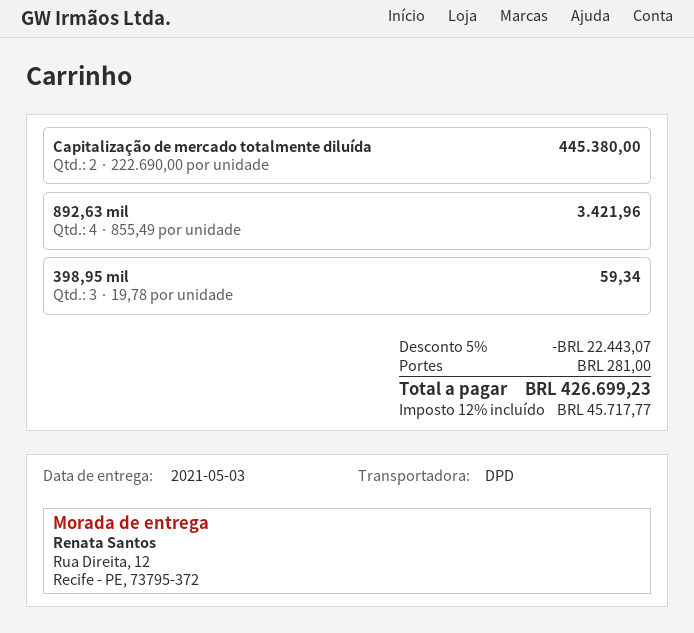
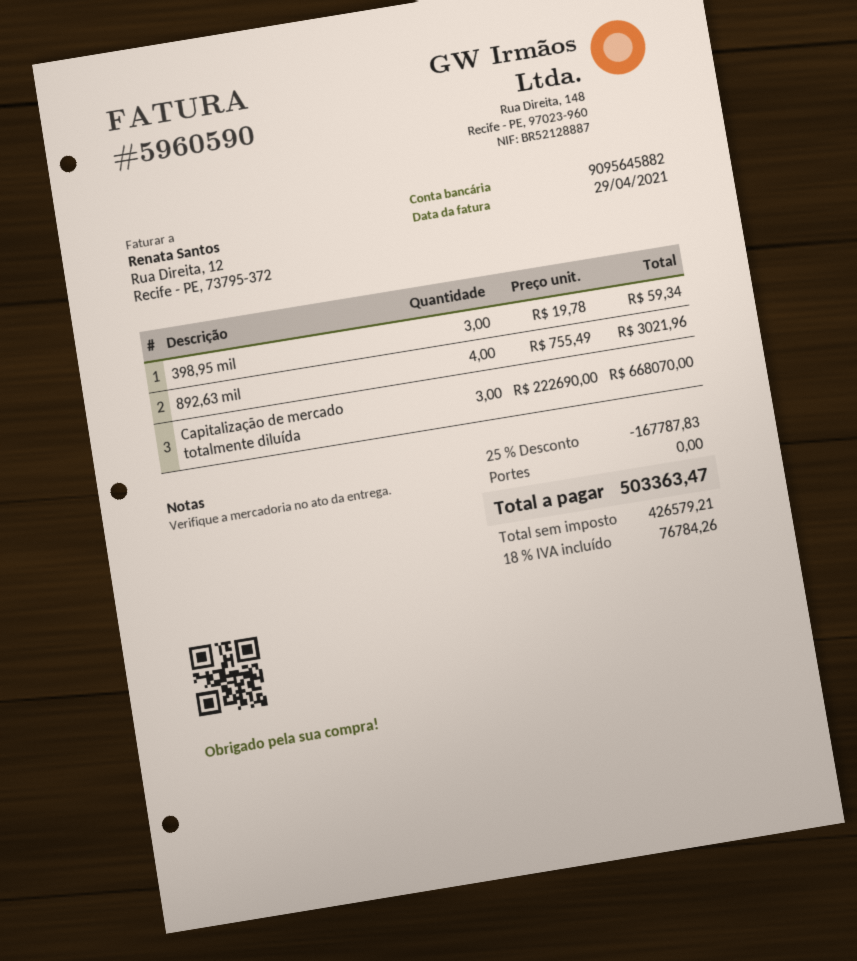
Capitalização de mercado totalmente diluída: 2 x 222690.00 = 445380.00 -> 3 x 222690.00 = 668070.00
892,63 mil: 4 x 855.49 = 3421.96 -> 4 x 755.49 = 3021.96
discount: 5% = 22443.07 -> 25% = 167787.83
shipping: 281.00 -> 0.00
tax: 12% = 45717.77 -> 18% = 76784.26
total: 426699.23 -> 503363.47

